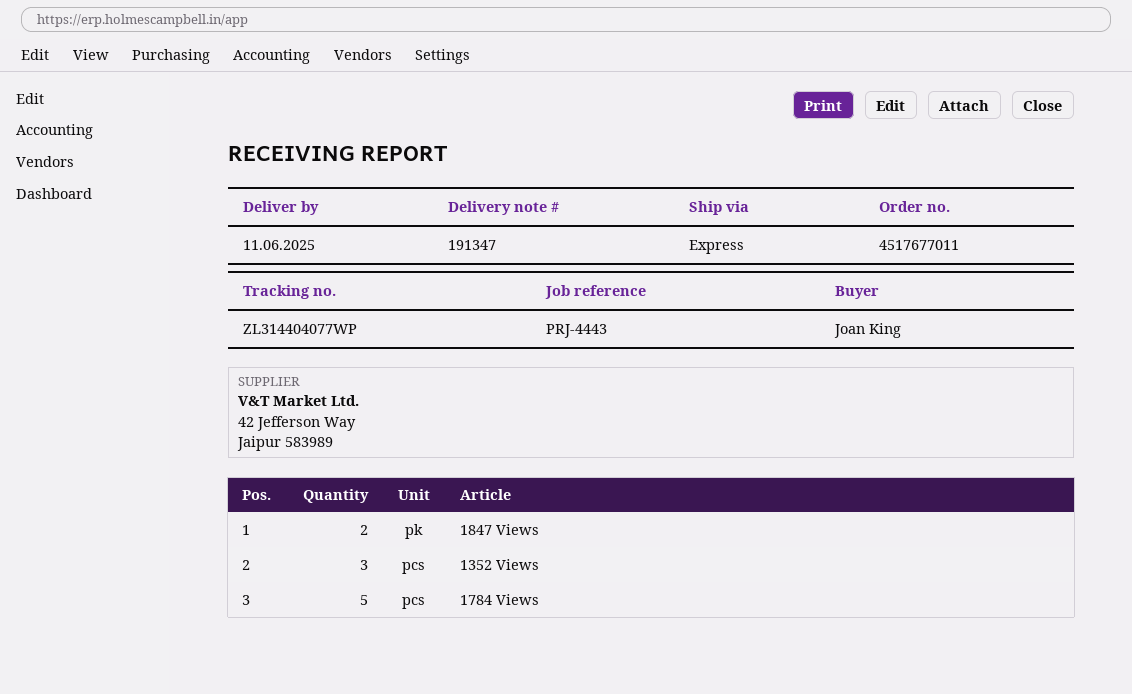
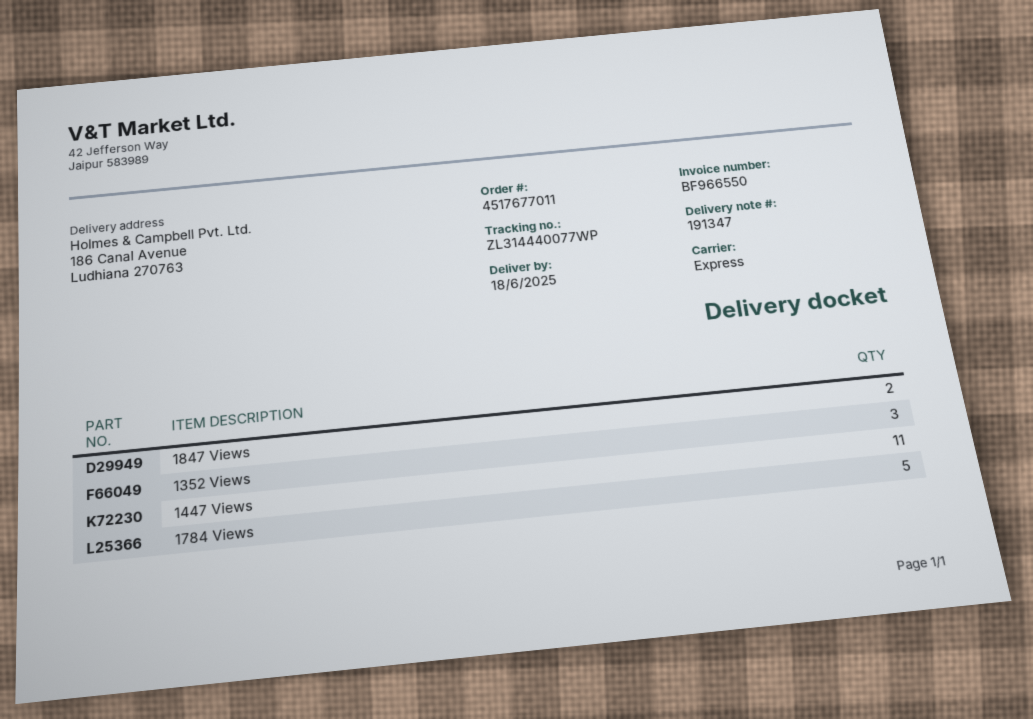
delivery date: 2025-06-11 -> 2025-06-18
tracking number: ZL314404077WP -> ZL314440077WP
1447 Views: none -> 11

